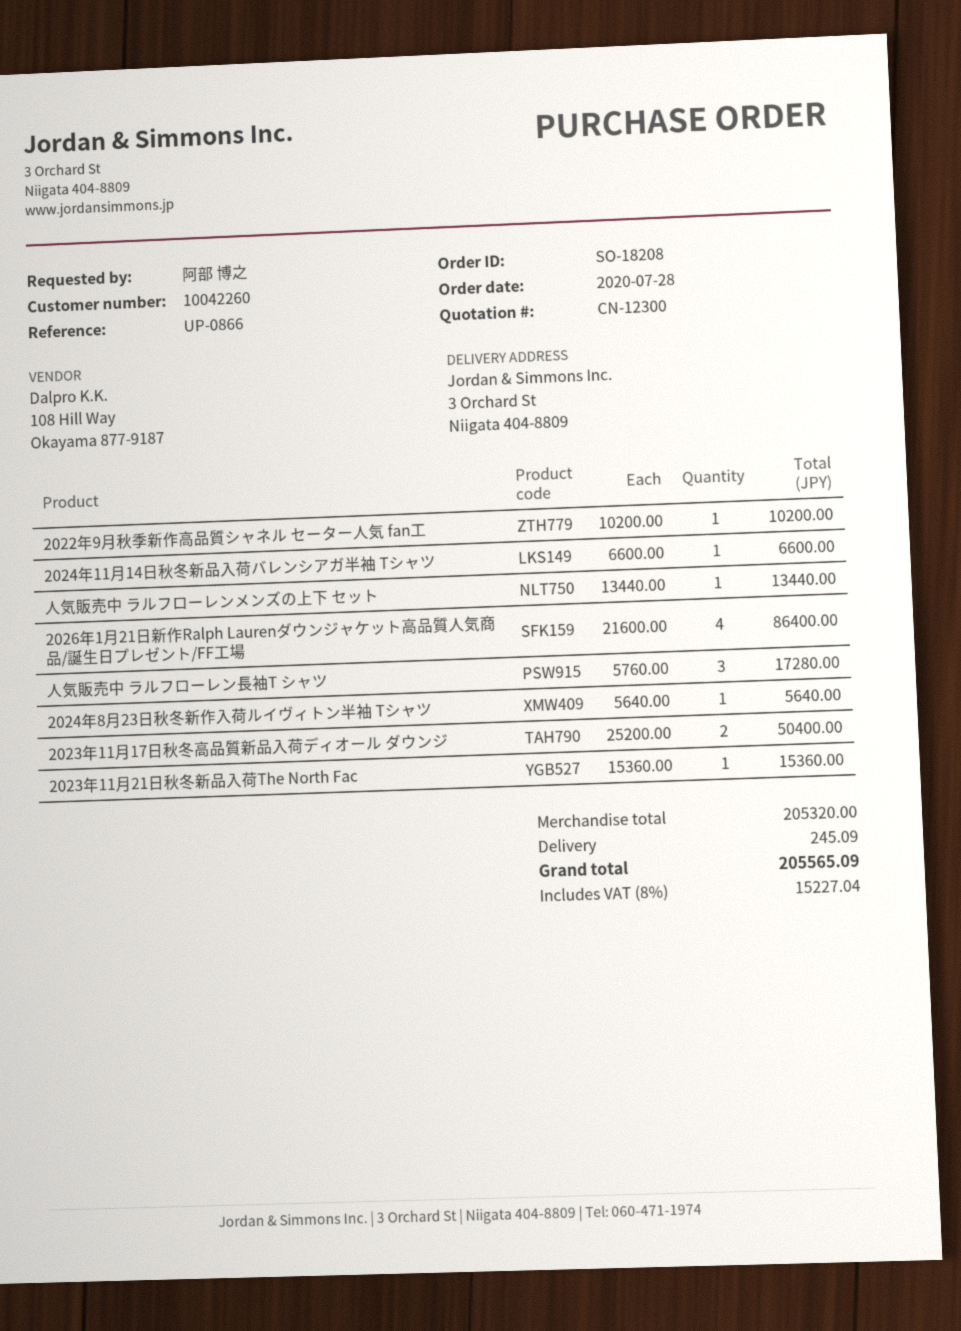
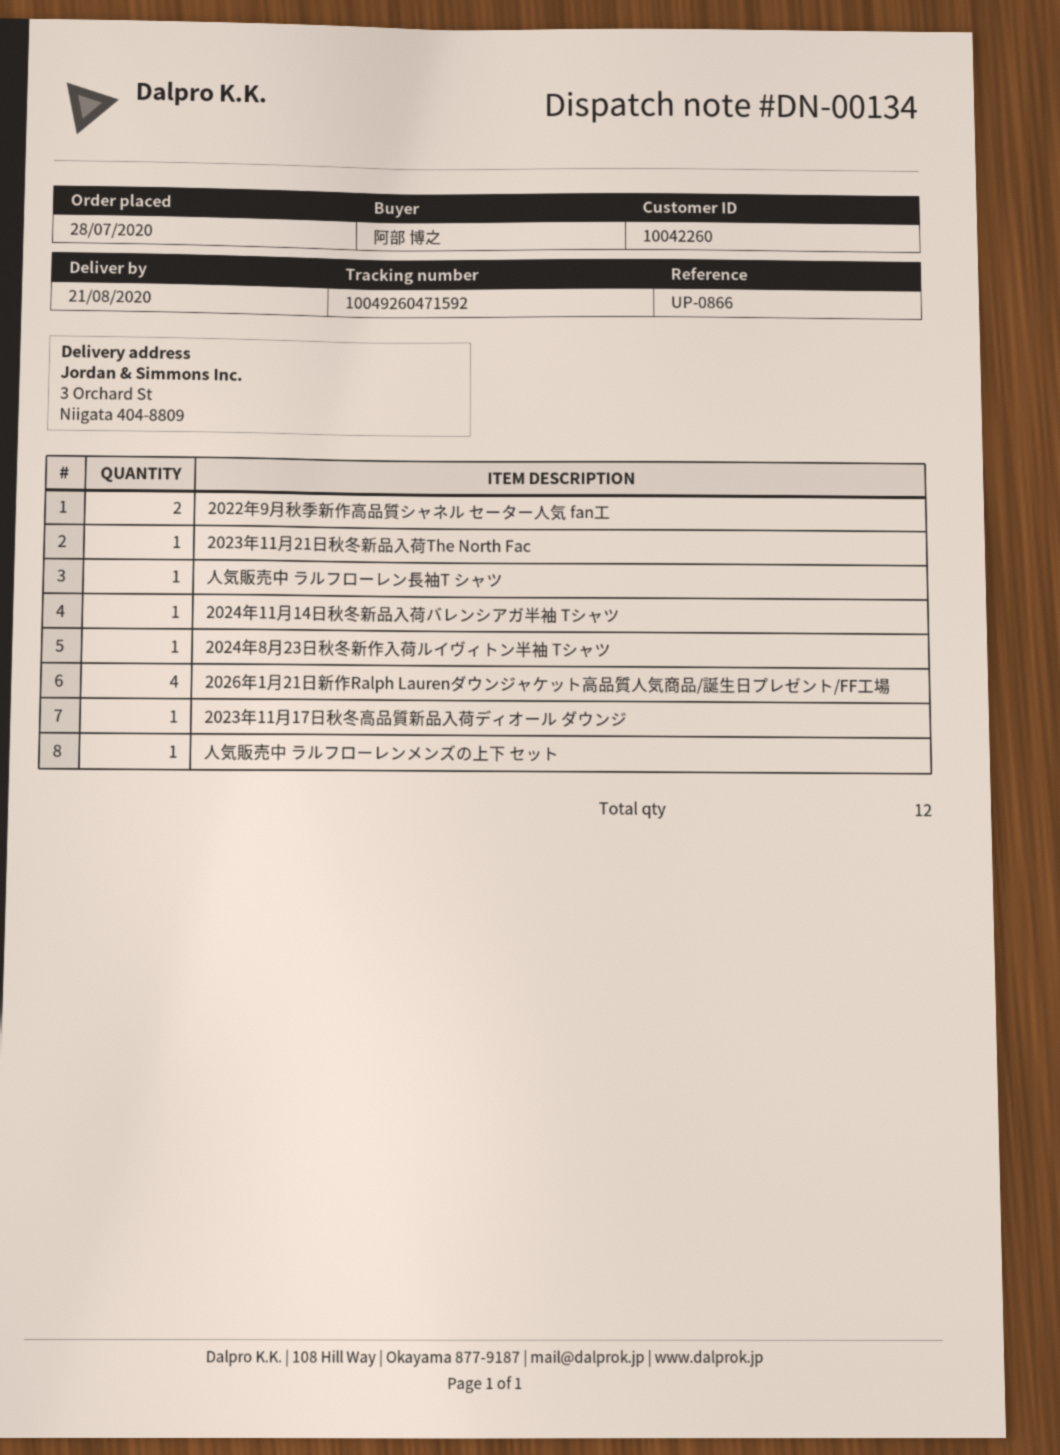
2022年9月秋季新作高品質シャネル セーター人気 fan工: 1 -> 2
人気販売中 ラルフローレン長袖T シャツ: 3 -> 1
2023年11月17日秋冬高品質新品入荷ディオール ダウンジ: 2 -> 1

